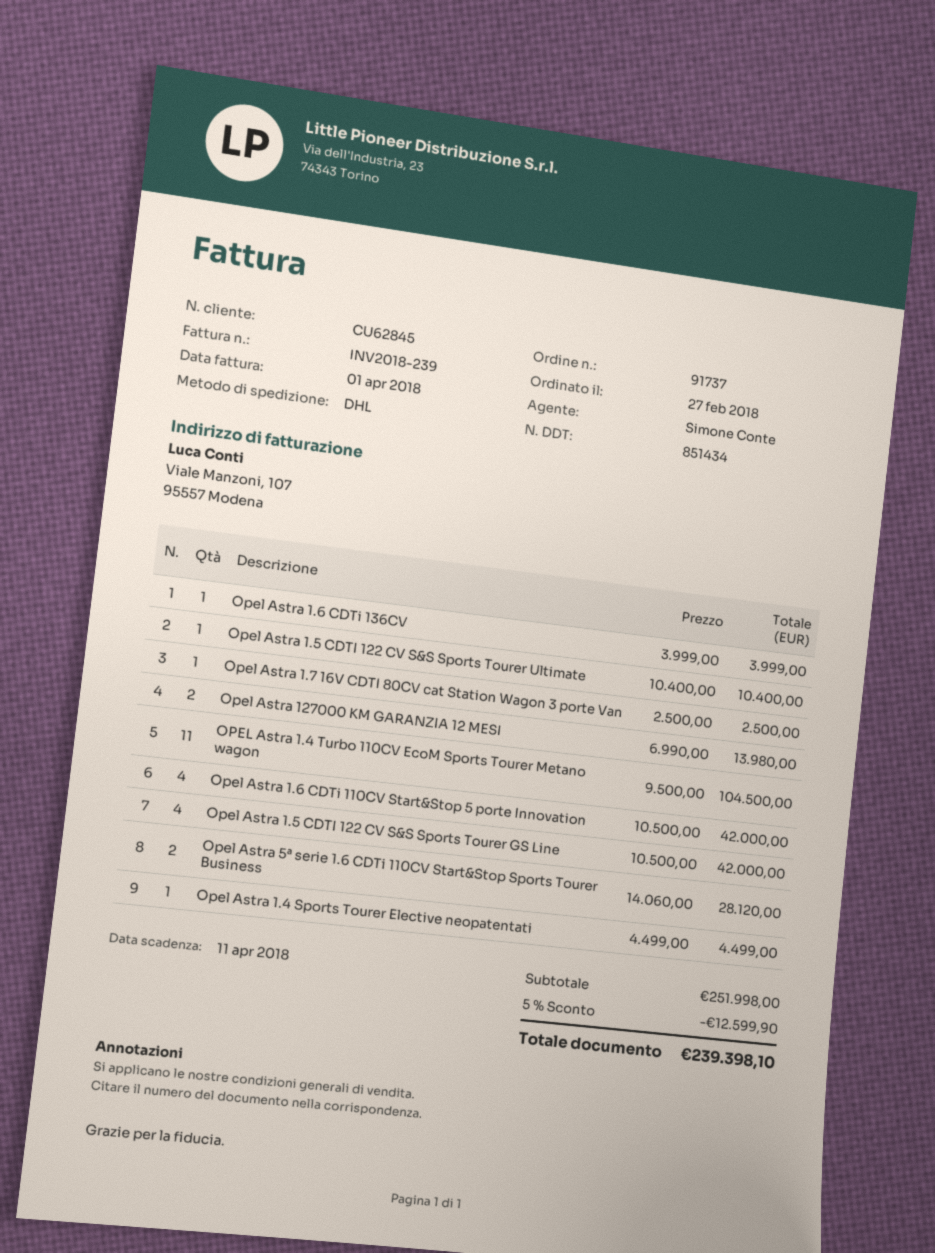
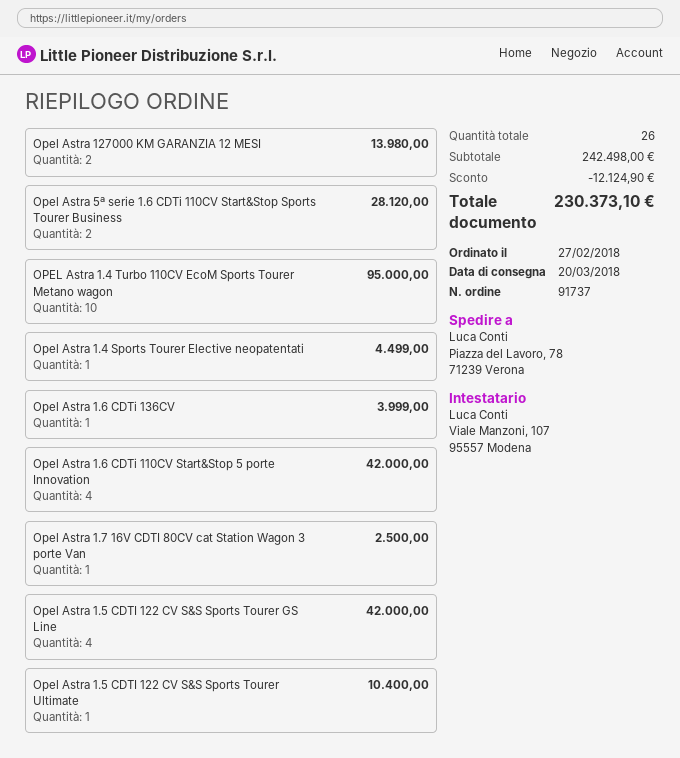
OPEL Astra 1.4 Turbo 110CV EcoM Sports Tourer Metano wagon: 11 for 104500.00 -> 10 for 95000.00
subtotal: 251998.00 -> 242498.00
discount: 12599.90 -> 12124.90
total: 239398.10 -> 230373.10

